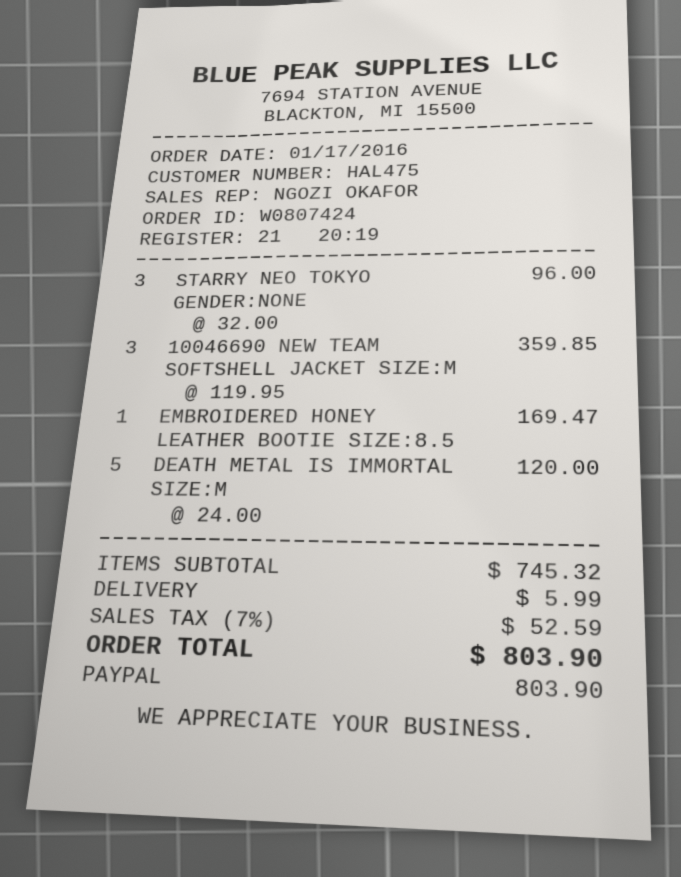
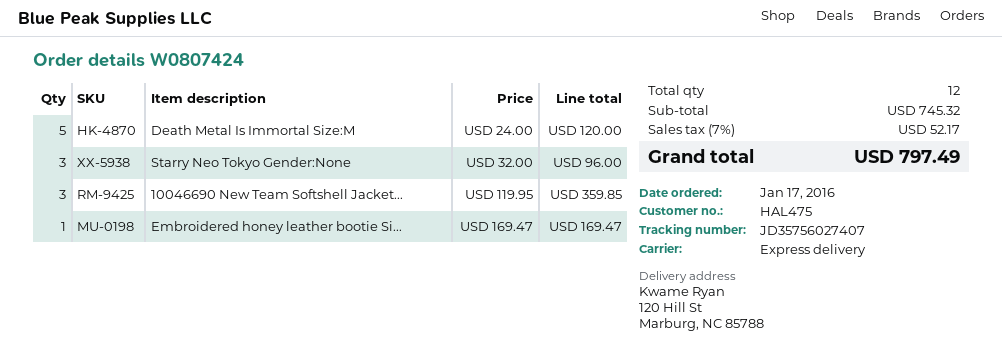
shipping: 5.99 -> none
tax: 7% = 52.59 -> 7% = 52.17
total: 803.90 -> 797.49

